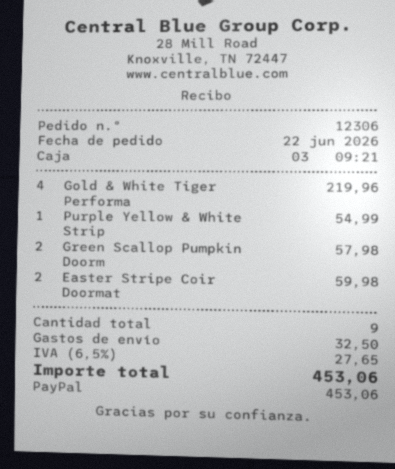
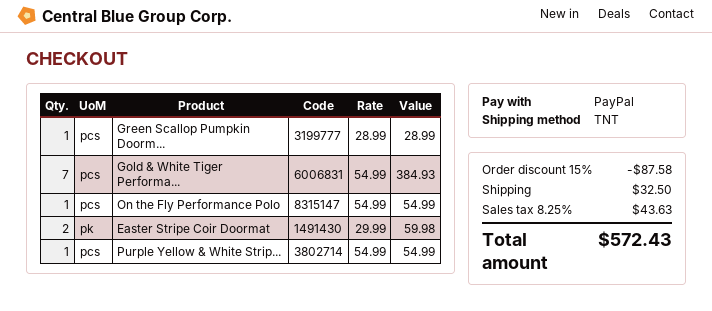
Gold & White Tiger Performa: 4 for 219.96 -> 7 for 384.93
Green Scallop Pumpkin Doorm: 2 for 57.98 -> 1 for 28.99
On the Fly Performance Polo: none -> 1 for 54.99
discount: none -> 15% = 87.58
tax: 6.5% = 27.65 -> 8.25% = 43.63
total: 453.06 -> 572.43

